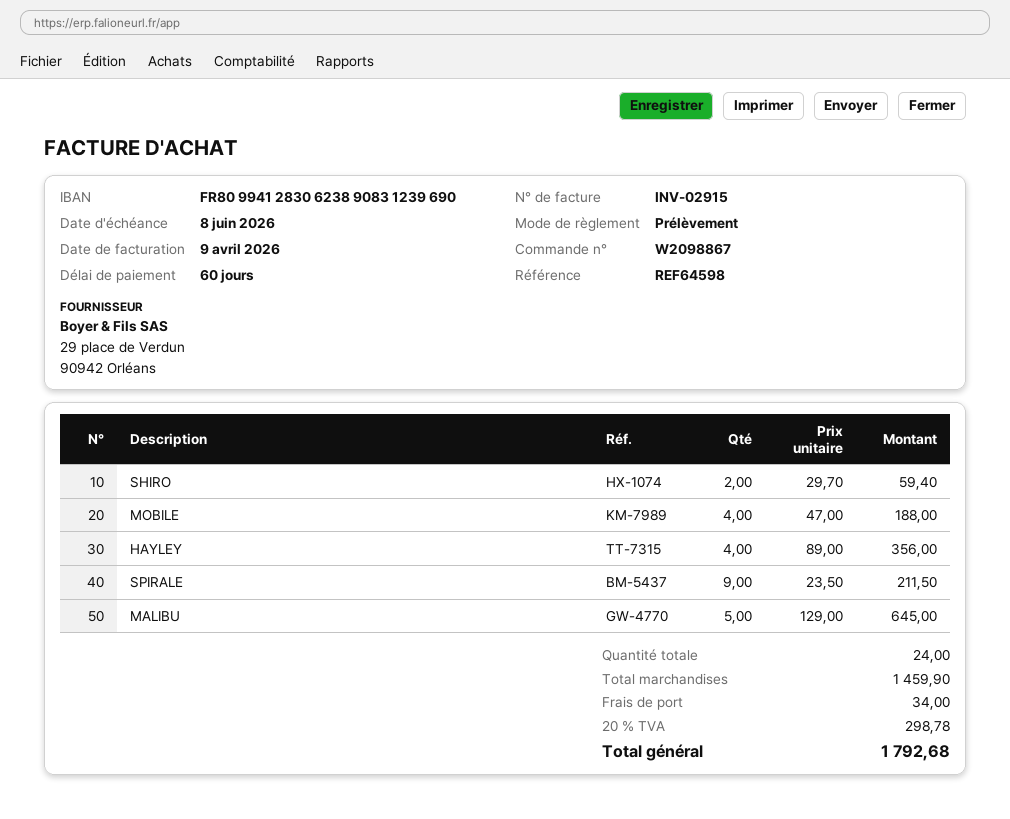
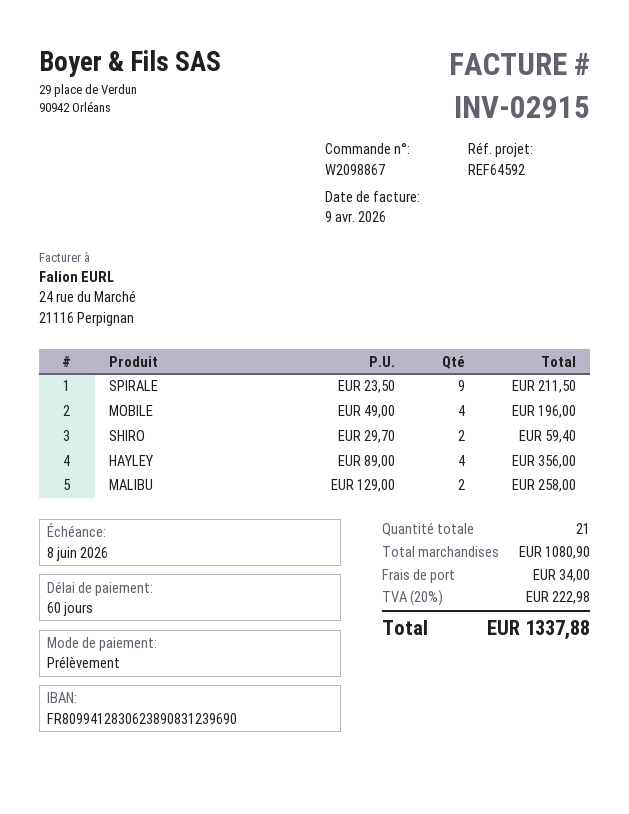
reference: REF64598 -> REF64592
MOBILE: 4 x 47.00 = 188.00 -> 4 x 49.00 = 196.00
MALIBU: 5 x 129.00 = 645.00 -> 2 x 129.00 = 258.00
total quantity: 24 -> 21
subtotal: 1459.90 -> 1080.90
tax: 20% = 298.78 -> 20% = 222.98
total: 1792.68 -> 1337.88

